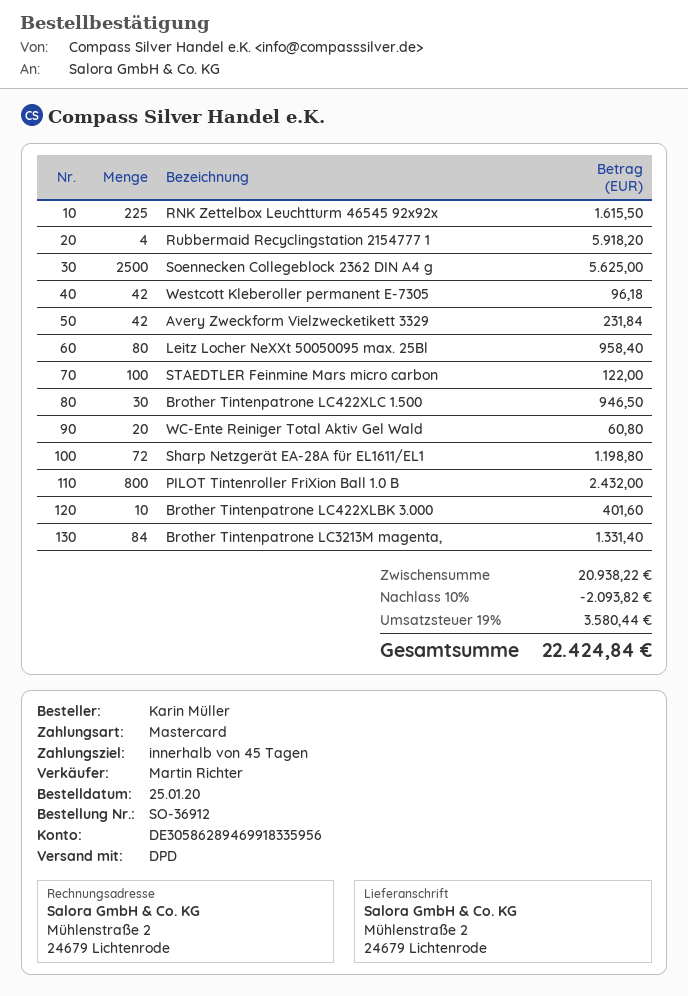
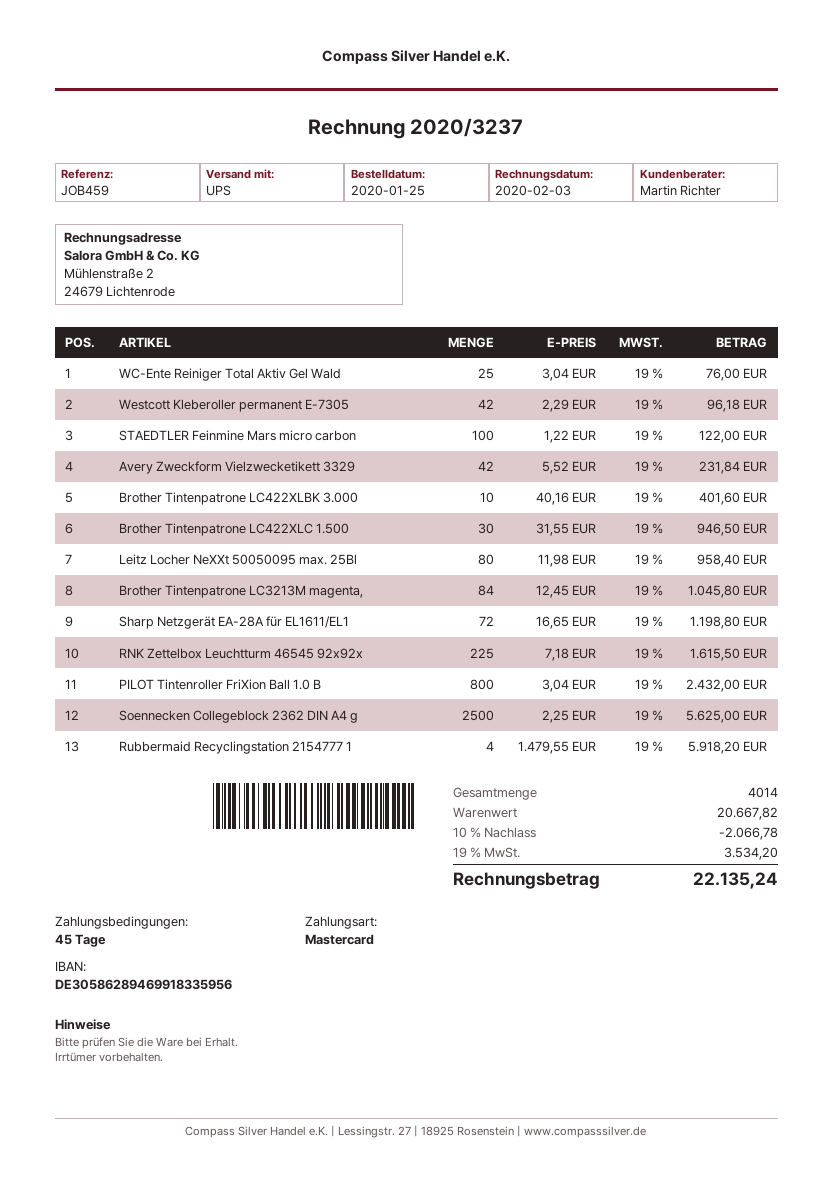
shipping method: DPD -> UPS
WC-Ente Reiniger Total Aktiv Gel Wald: 20 for 60.80 -> 25 for 76.00
Brother Tintenpatrone LC3213M magenta,: 84 for 1331.40 -> 84 for 1045.80
subtotal: 20938.22 -> 20667.82
discount: 10% = 2093.82 -> 10% = 2066.78
tax: 19% = 3580.44 -> 19% = 3534.20
total: 22424.84 -> 22135.24

